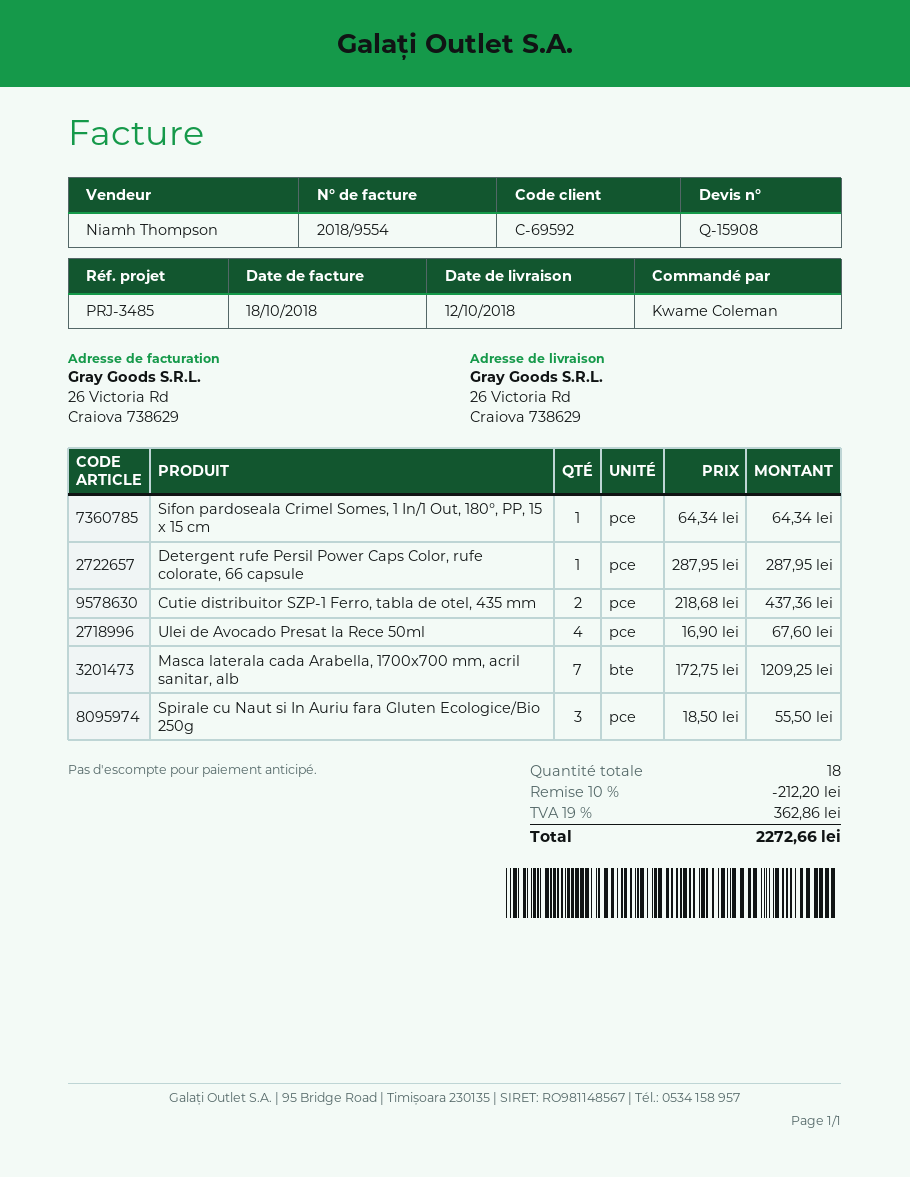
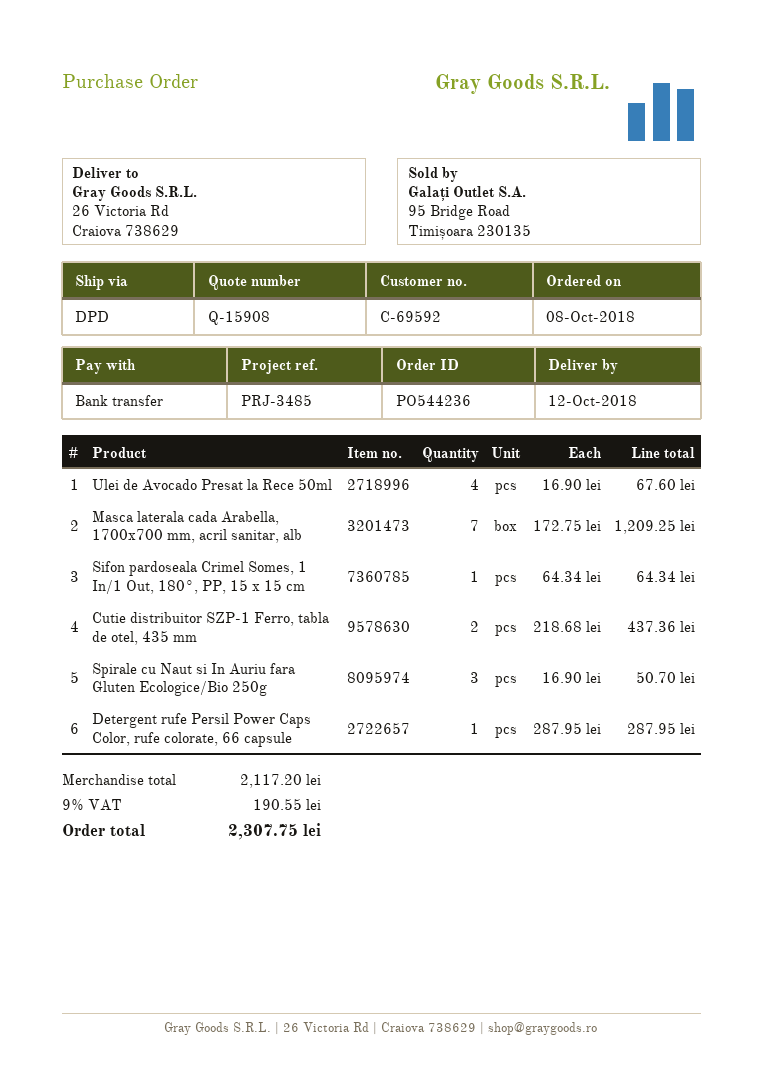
Spirale cu Naut si In Auriu fara Gluten Ecologice/Bio 250g: 3 x 18.50 = 55.50 -> 3 x 16.90 = 50.70
discount: 10% = 212.20 -> none
tax: 19% = 362.86 -> 9% = 190.55
total: 2272.66 -> 2307.75

